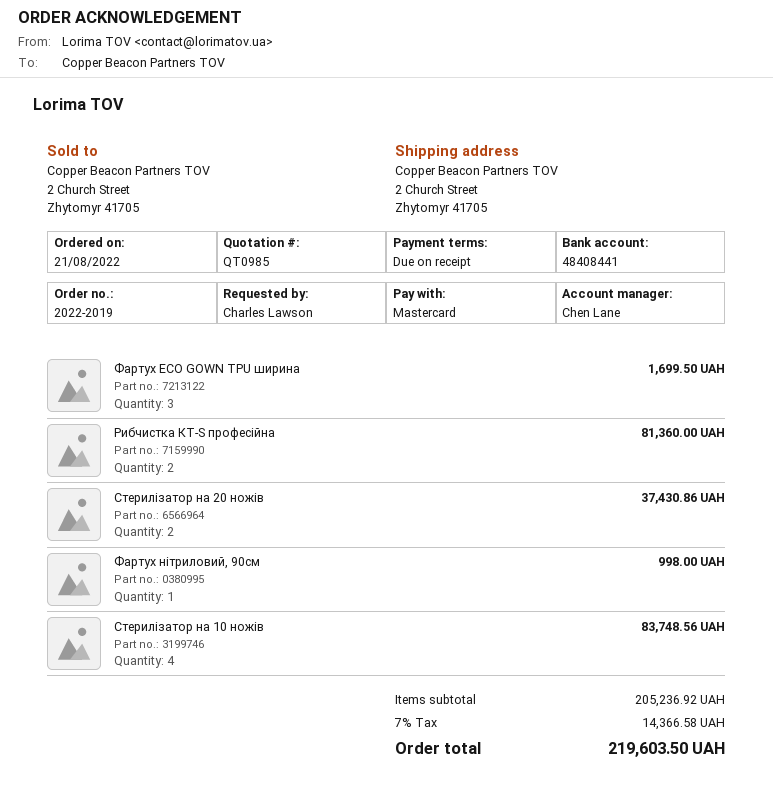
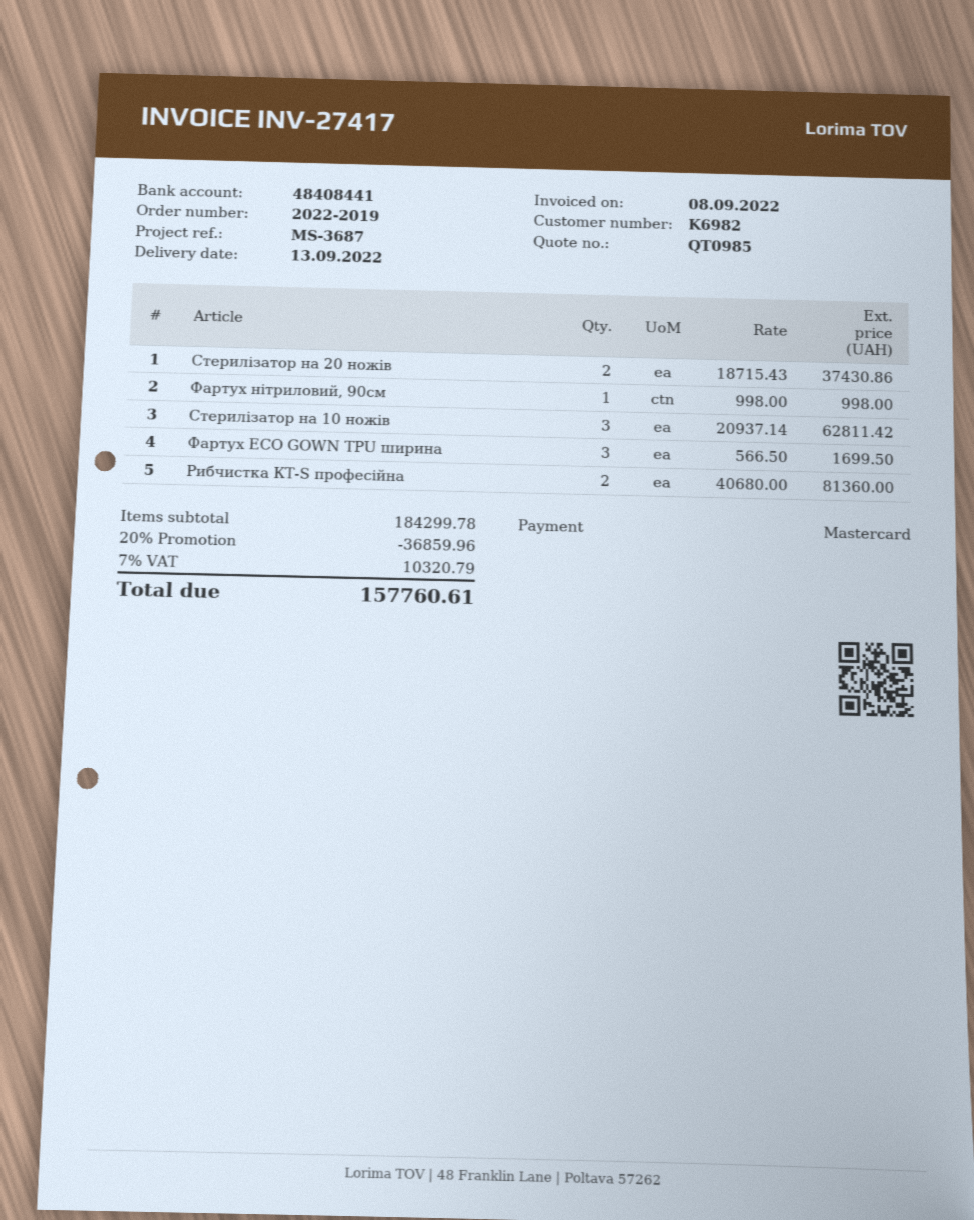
Стерилізатор на 10 ножів: 4 for 83748.56 -> 3 for 62811.42
subtotal: 205236.92 -> 184299.78
discount: none -> 20% = 36859.96
tax: 7% = 14366.58 -> 7% = 10320.79
total: 219603.50 -> 157760.61

